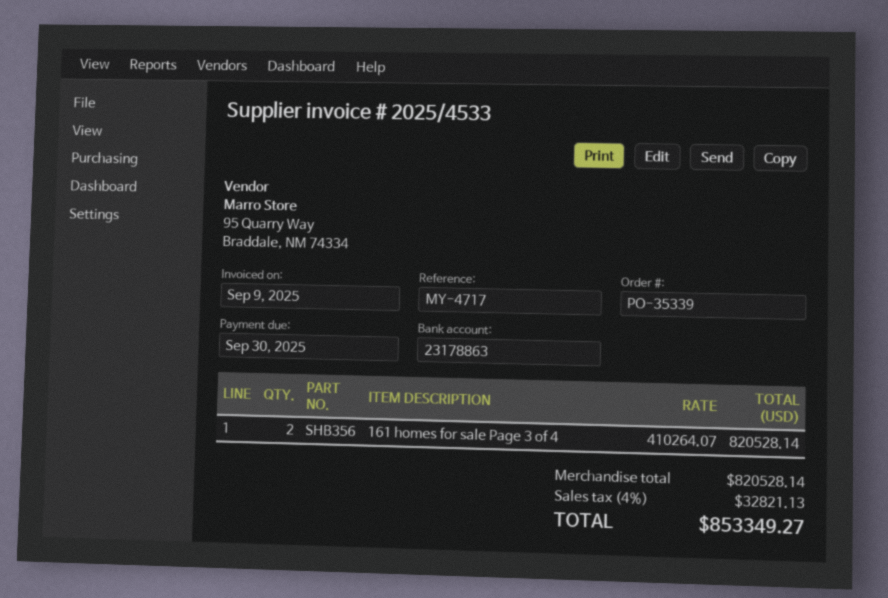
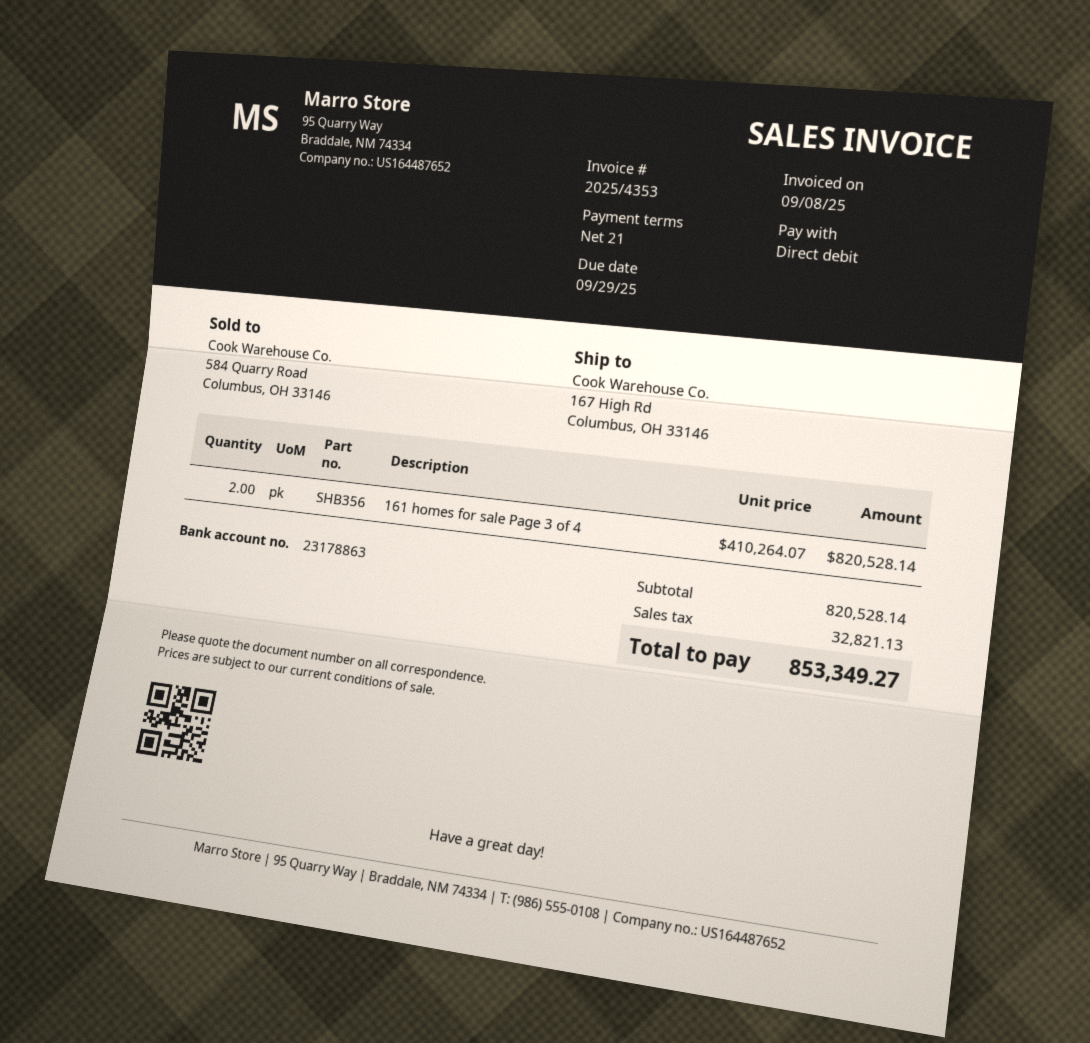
invoice number: 2025/4533 -> 2025/4353
invoice date: 2025-09-09 -> 2025-09-08
due date: 2025-09-30 -> 2025-09-29

